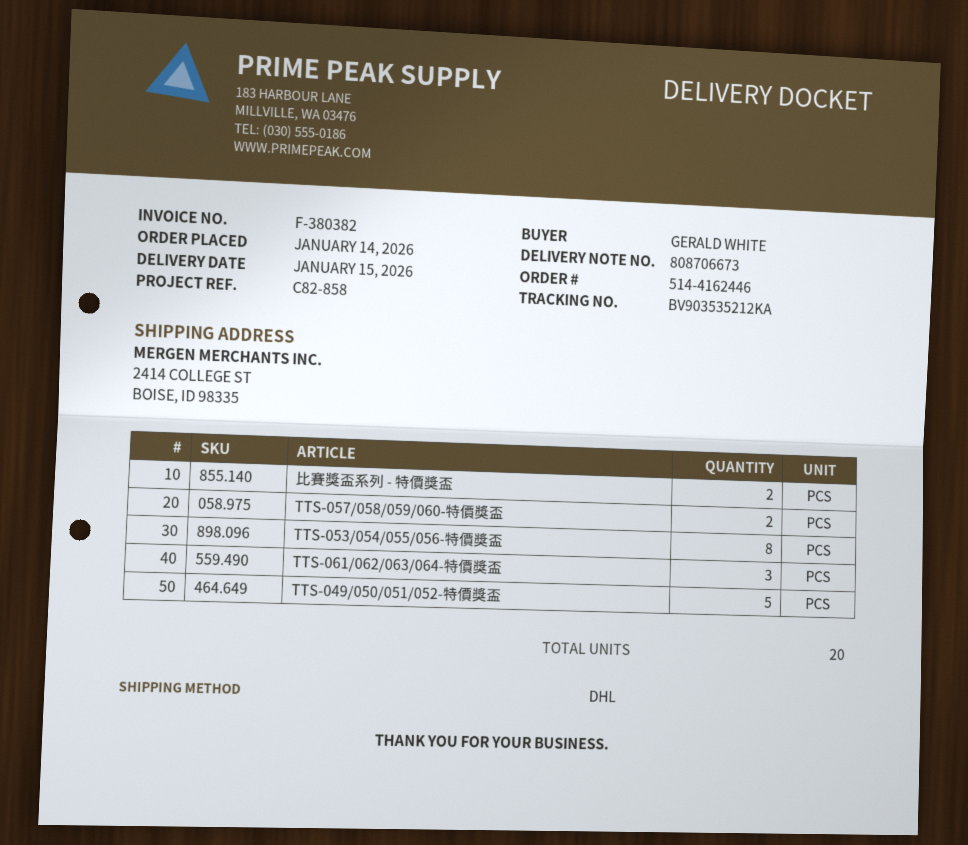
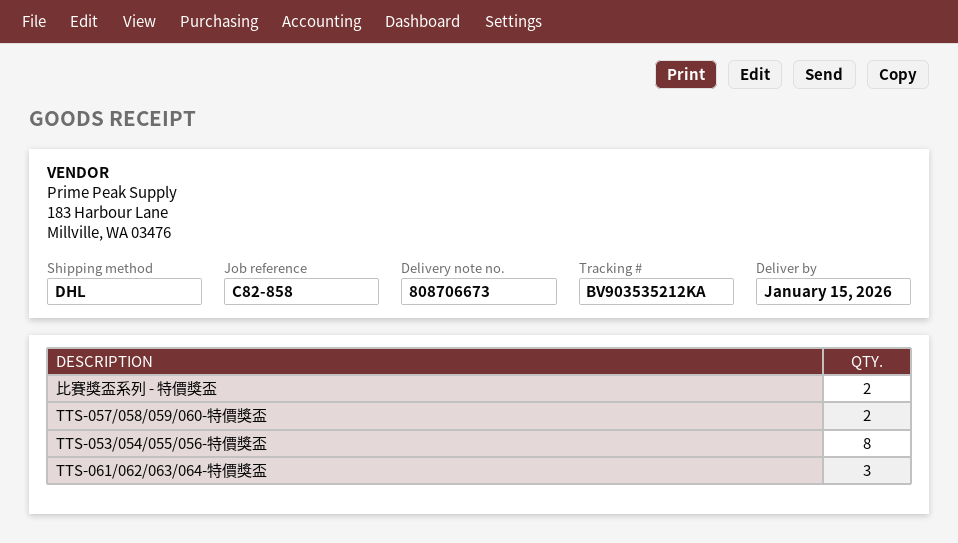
TTS-049/050/051/052-特價獎盃: 5 -> none

